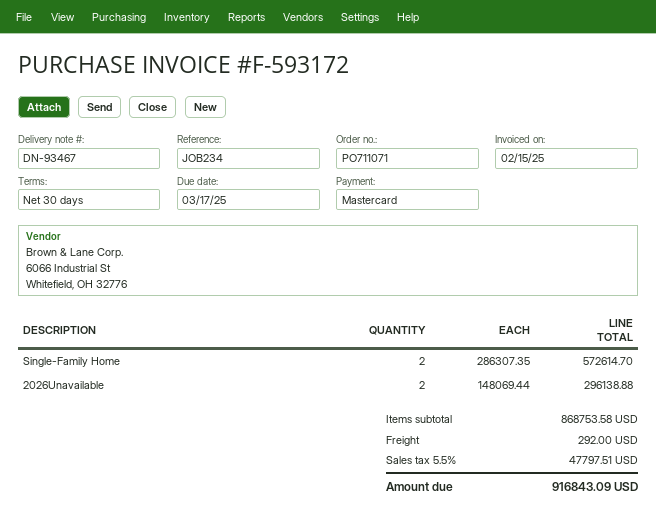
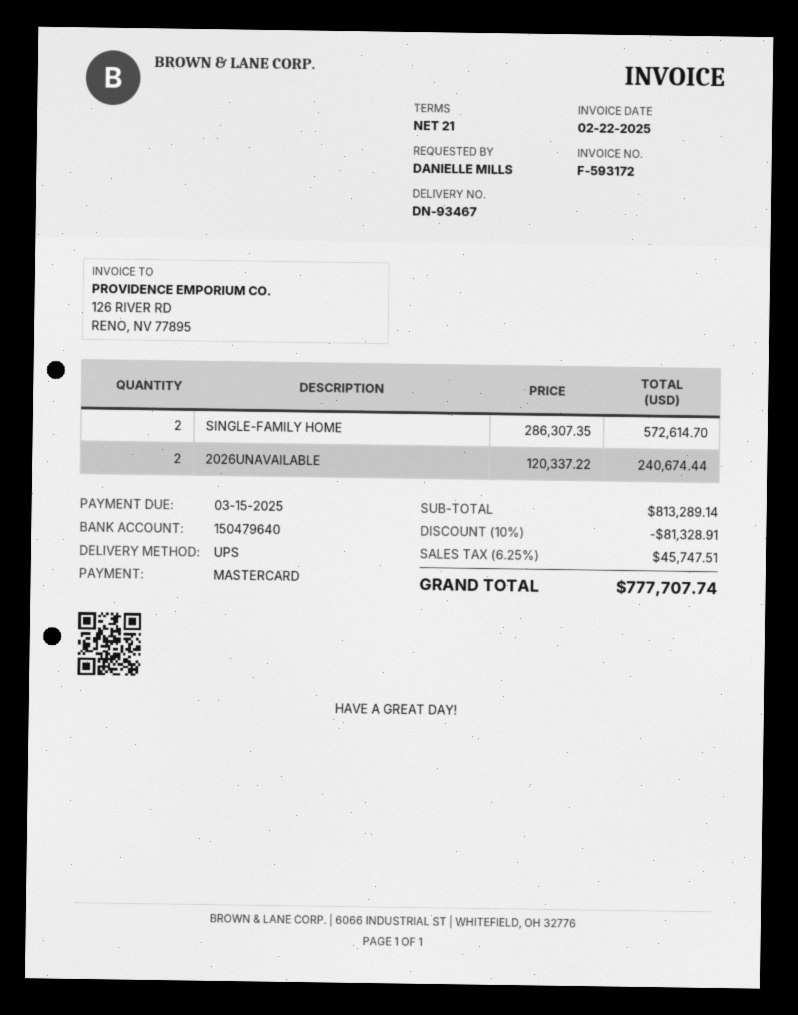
invoice date: 2025-02-15 -> 2025-02-22
payment terms: 30 days -> 21 days
due date: 2025-03-17 -> 2025-03-15
2026Unavailable: 2 x 148069.44 = 296138.88 -> 2 x 120337.22 = 240674.44
subtotal: 868753.58 -> 813289.14
discount: none -> 10% = 81328.91
shipping: 292.00 -> none
tax: 5.5% = 47797.51 -> 6.25% = 45747.51
total: 916843.09 -> 777707.74

